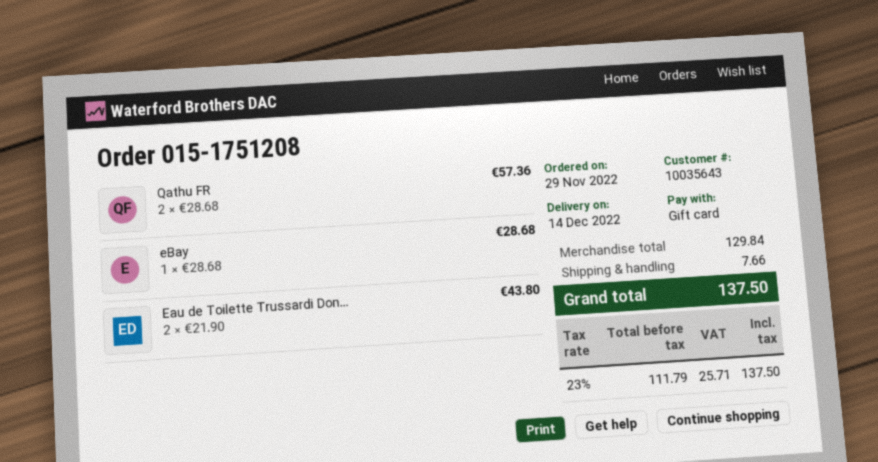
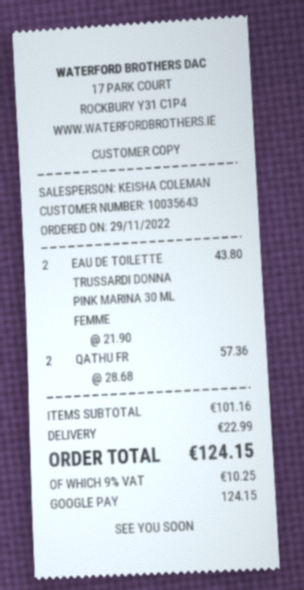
payment method: gift card -> Google Pay
eBay: 1 x 28.68 = 28.68 -> none
subtotal: 129.84 -> 101.16
shipping: 7.66 -> 22.99
tax: 23% = 25.71 -> 9% = 10.25
total: 137.50 -> 124.15

